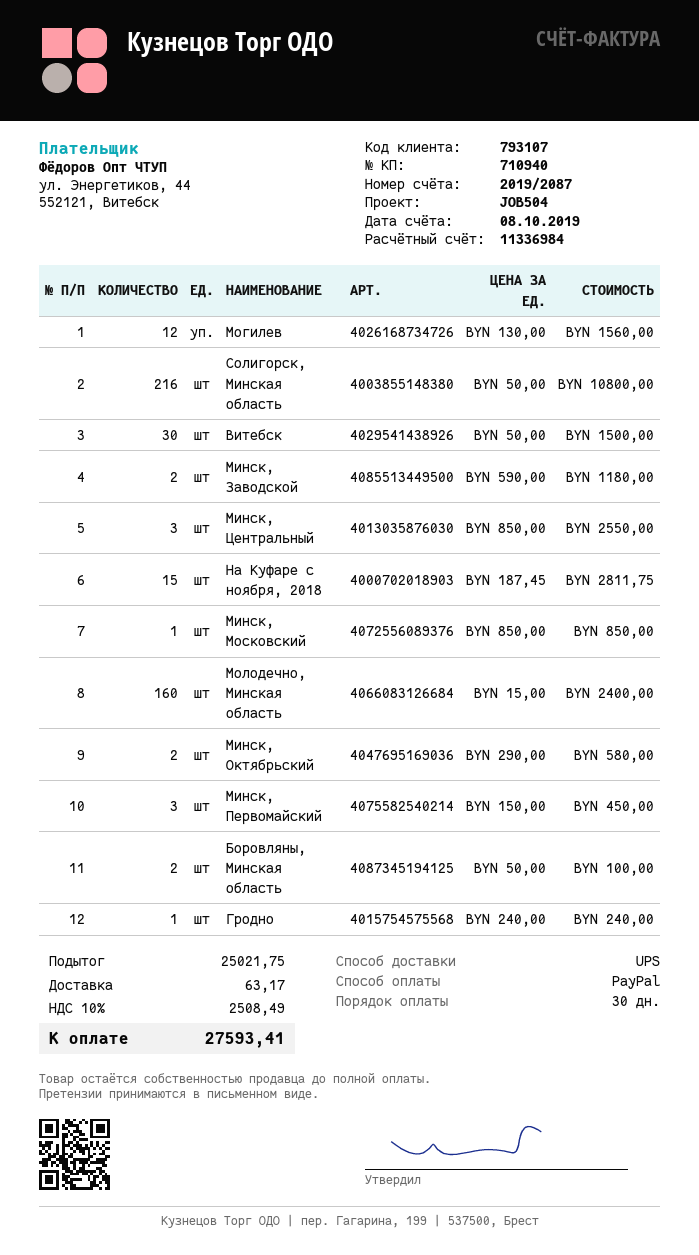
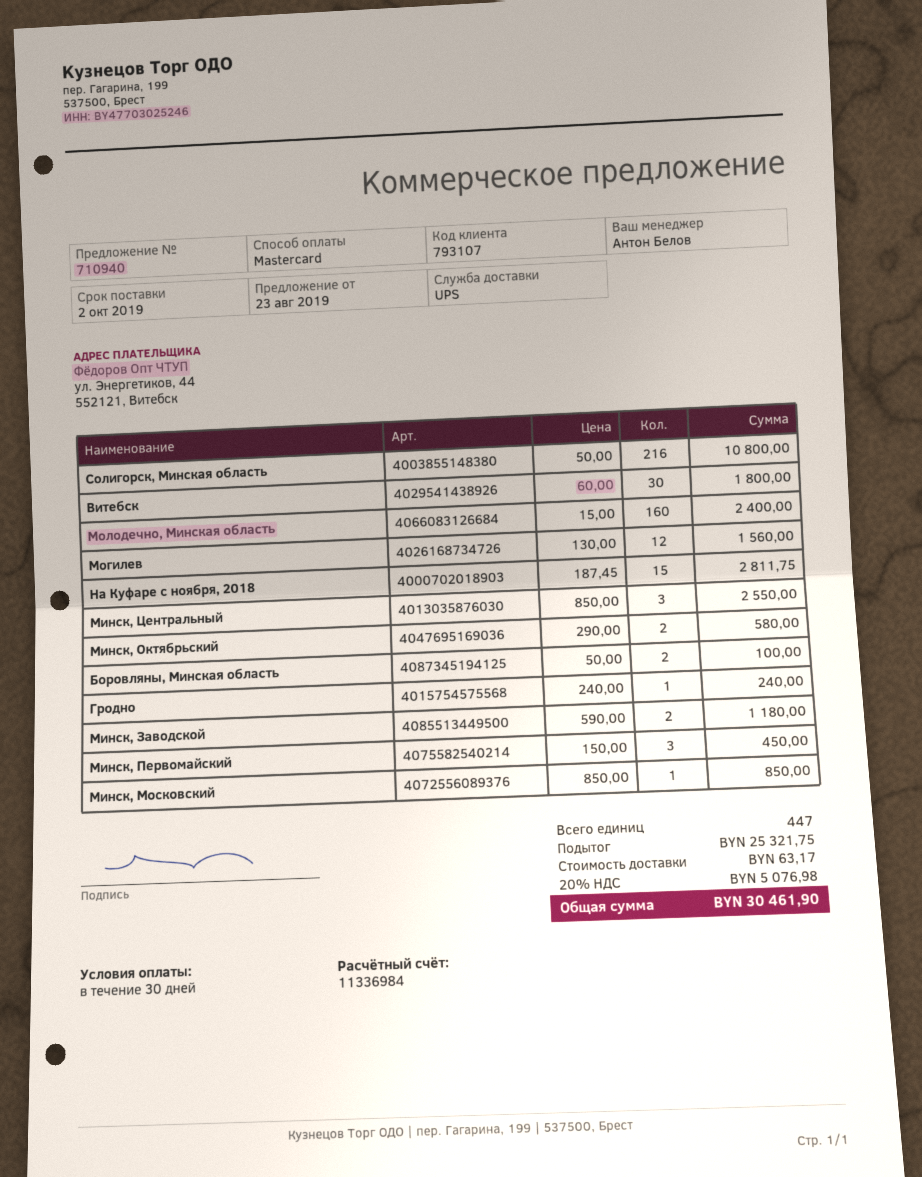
payment method: PayPal -> Mastercard
Витебск: 30 x 50.00 = 1500.00 -> 30 x 60.00 = 1800.00
subtotal: 25021.75 -> 25321.75
tax: 10% = 2508.49 -> 20% = 5076.98
total: 27593.41 -> 30461.90

